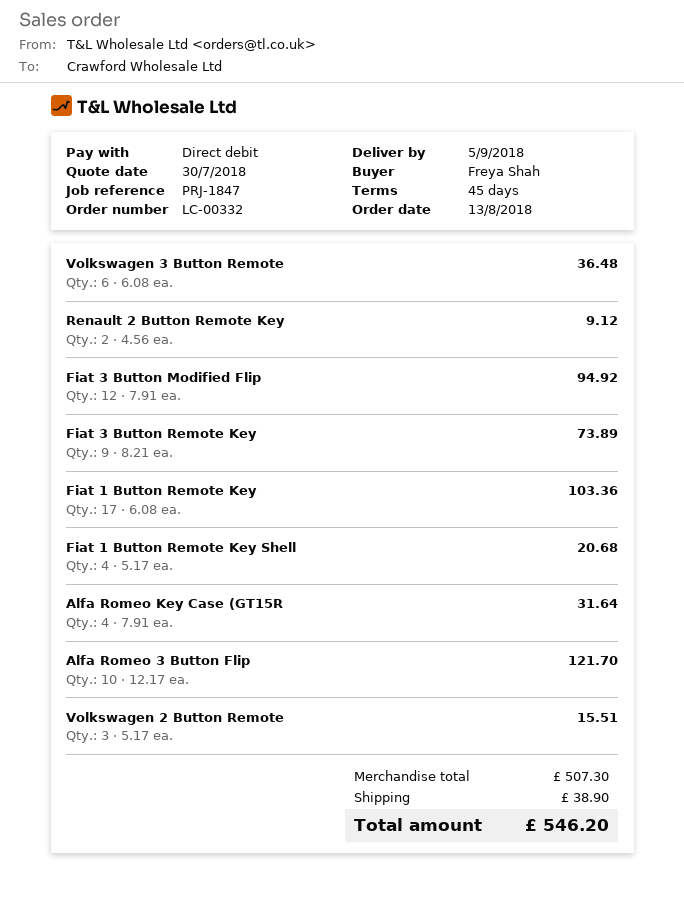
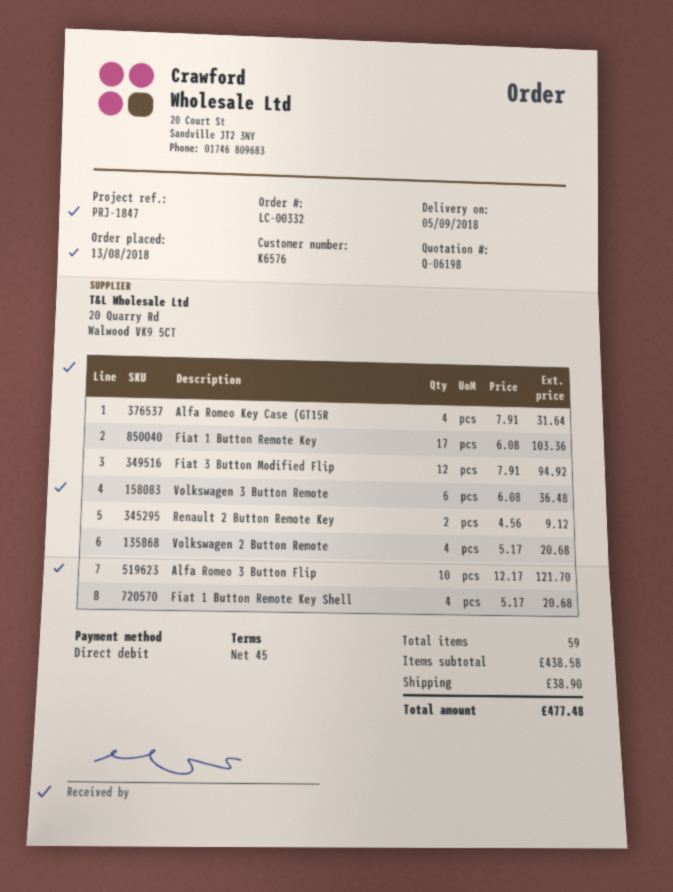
Fiat 3 Button Remote Key: 9 x 8.21 = 73.89 -> none
Volkswagen 2 Button Remote: 3 x 5.17 = 15.51 -> 4 x 5.17 = 20.68
subtotal: 507.30 -> 438.58
total: 546.20 -> 477.48

